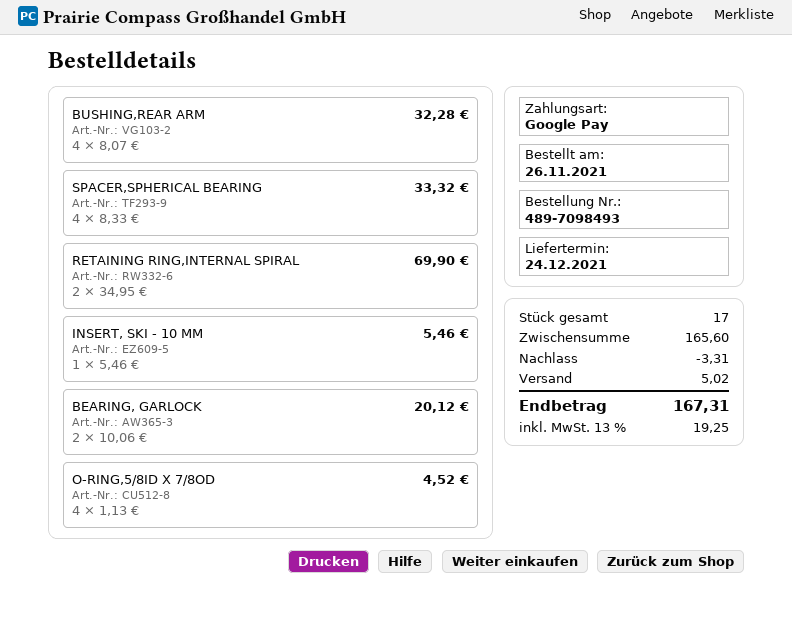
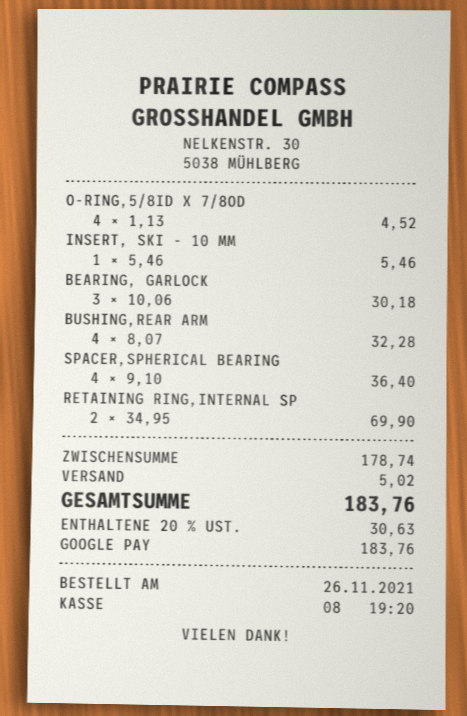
SPACER,SPHERICAL BEARING: 4 x 8.33 = 33.32 -> 4 x 9.10 = 36.40
BEARING, GARLOCK: 2 x 10.06 = 20.12 -> 3 x 10.06 = 30.18
subtotal: 165.60 -> 178.74
discount: 3.31 -> none
tax: 13% = 19.25 -> 20% = 30.63
total: 167.31 -> 183.76

